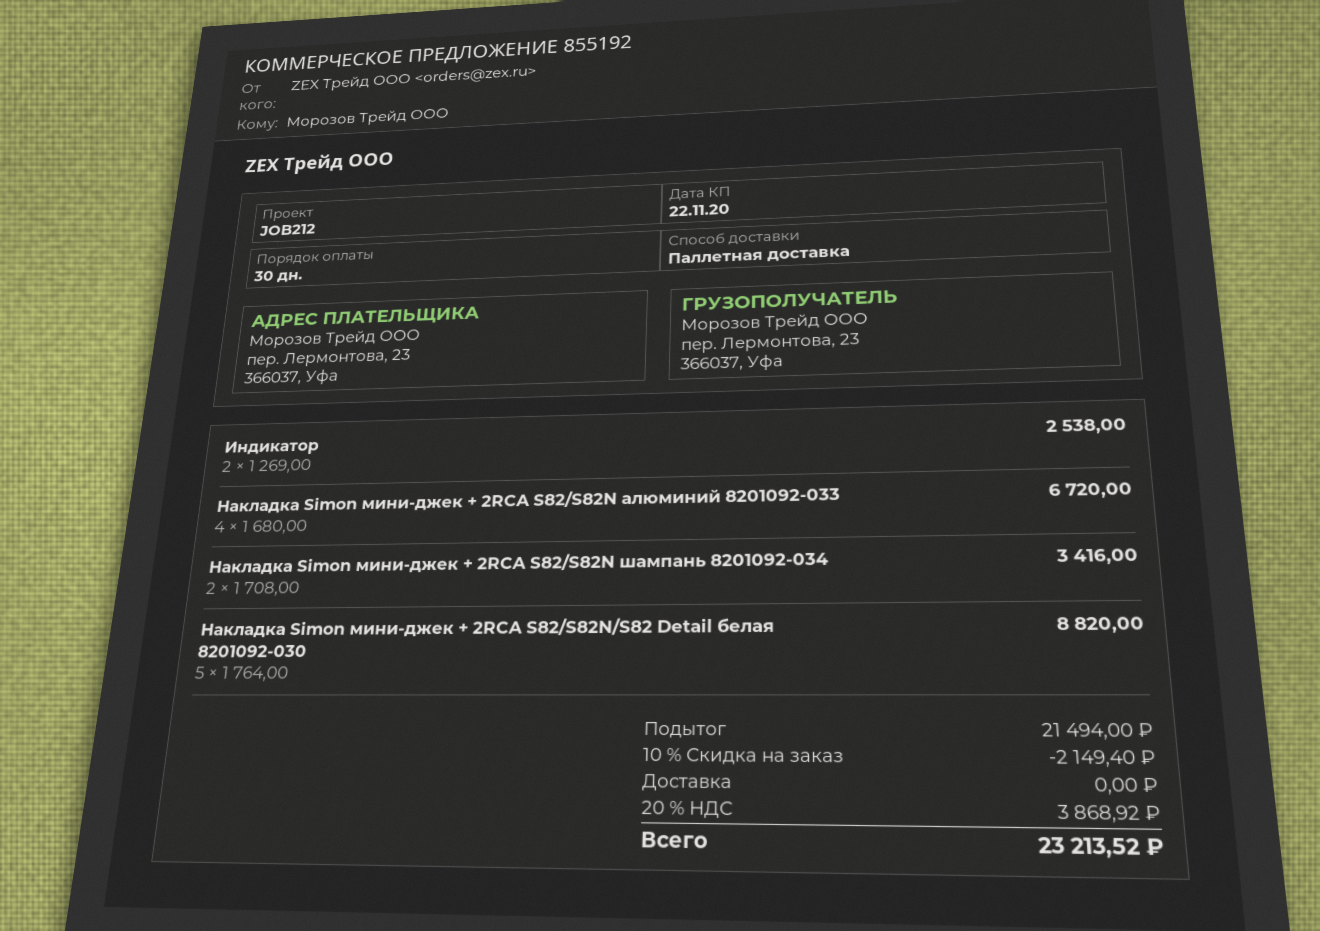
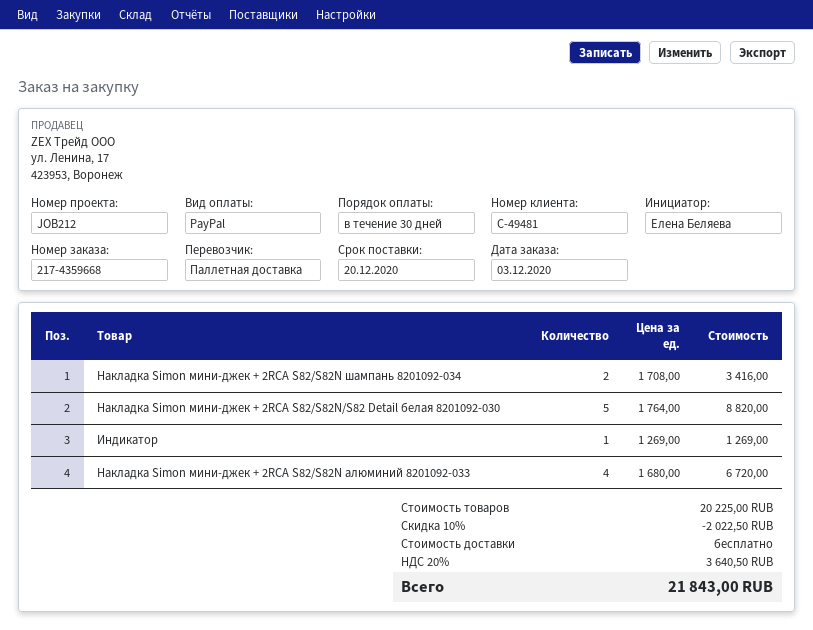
Индикатор: 2 x 1269.00 = 2538.00 -> 1 x 1269.00 = 1269.00
subtotal: 21494.00 -> 20225.00
discount: 10% = 2149.40 -> 10% = 2022.50
tax: 20% = 3868.92 -> 20% = 3640.50
total: 23213.52 -> 21843.00

